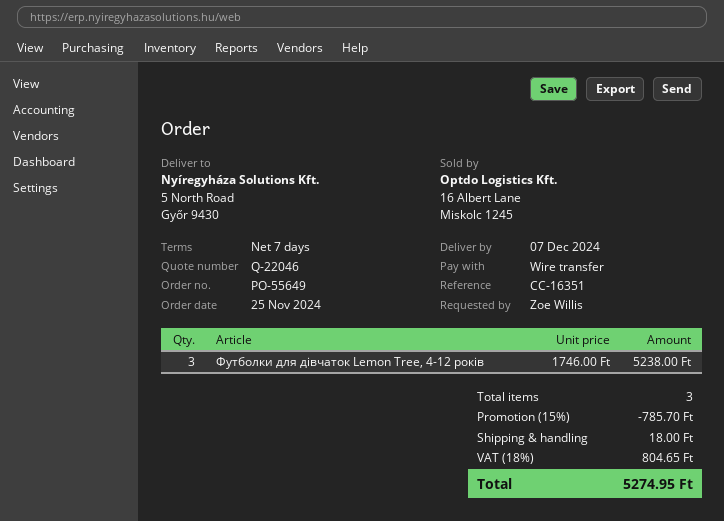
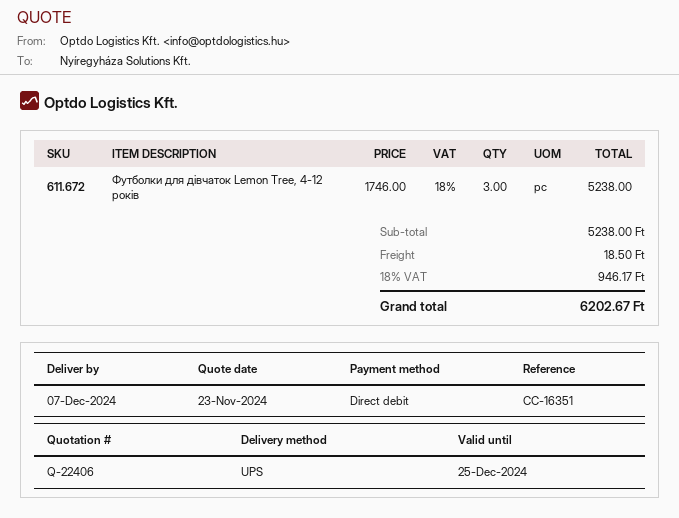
quote number: Q-22046 -> Q-22406
payment method: bank transfer -> direct debit
discount: 15% = 785.70 -> none
shipping: 18.00 -> 18.50
tax: 18% = 804.65 -> 18% = 946.17
total: 5274.95 -> 6202.67

